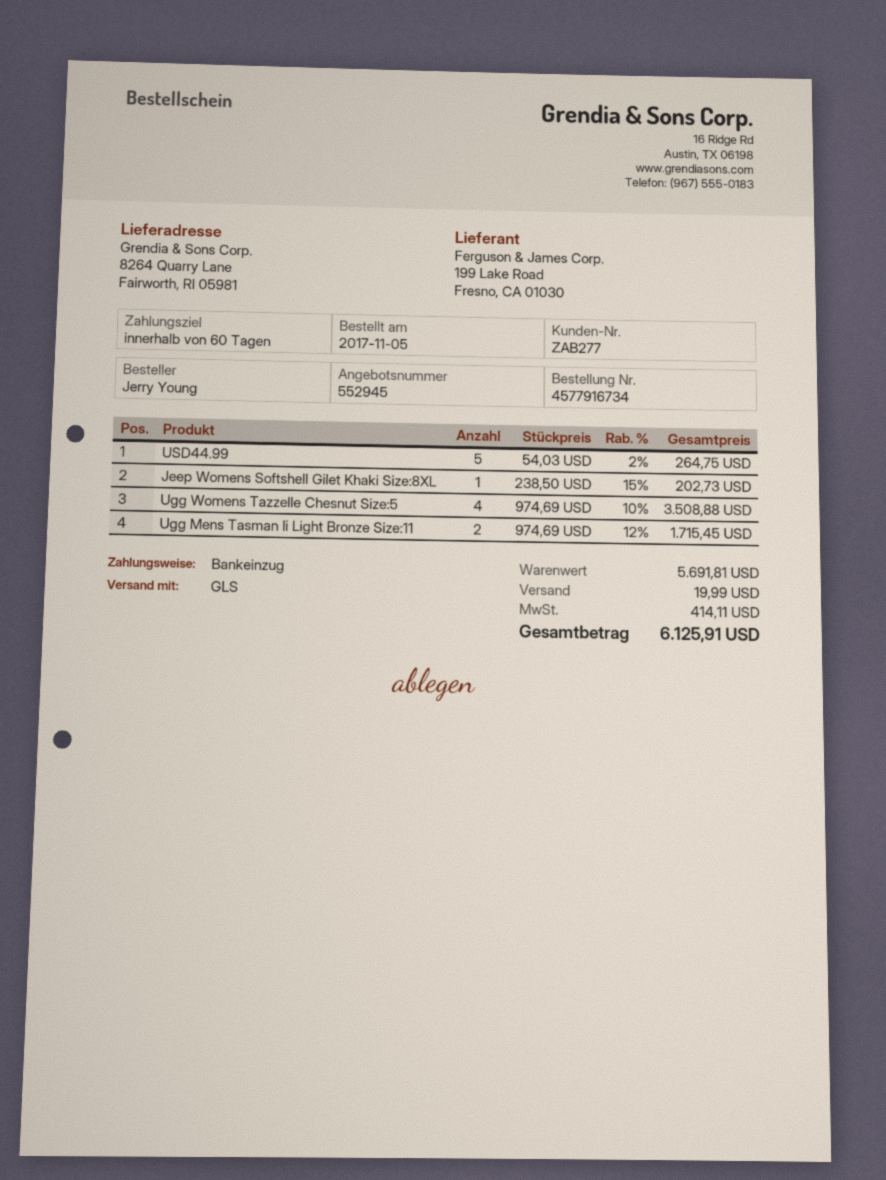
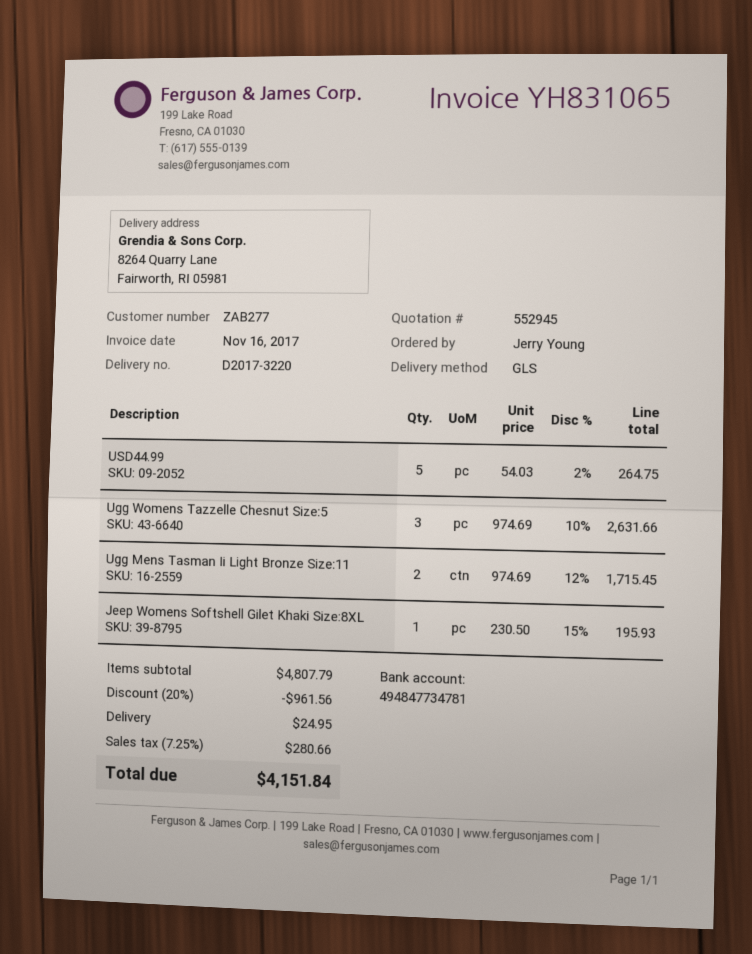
Jeep Womens Softshell Gilet Khaki Size:8XL: 1 x 238.50 - 15% = 202.73 -> 1 x 230.50 - 15% = 195.93
Ugg Womens Tazzelle Chesnut Size:5: 4 x 974.69 - 10% = 3508.88 -> 3 x 974.69 - 10% = 2631.66
subtotal: 5691.81 -> 4807.79
discount: none -> 20% = 961.56
shipping: 19.99 -> 24.95
tax: 414.11 -> 280.66
total: 6125.91 -> 4151.84

